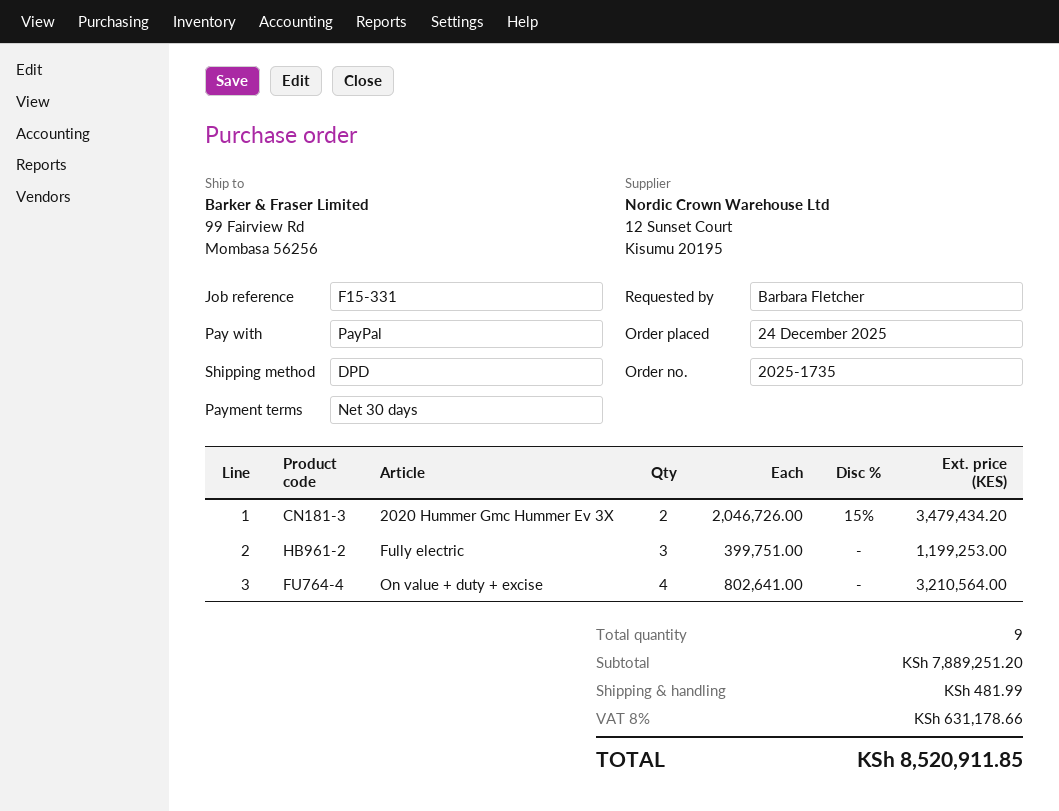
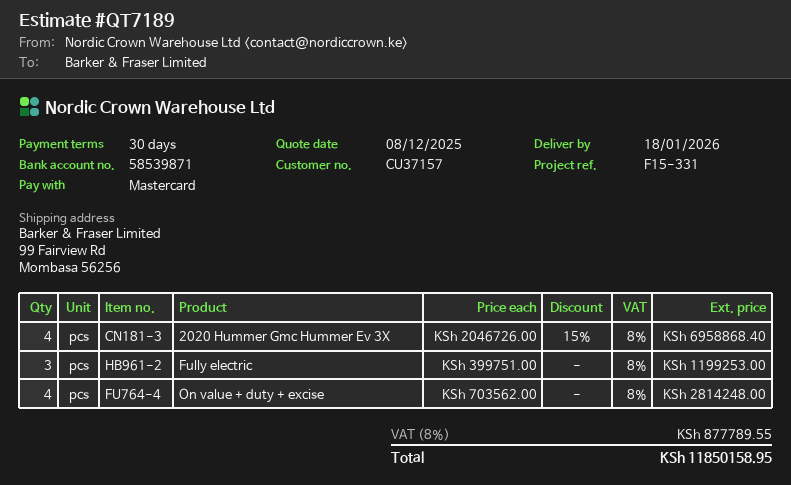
payment method: PayPal -> Mastercard
2020 Hummer Gmc Hummer Ev 3X: 2 x 2046726.00 - 15% = 3479434.20 -> 4 x 2046726.00 - 15% = 6958868.40
On value + duty + excise: 4 x 802641.00 = 3210564.00 -> 4 x 703562.00 = 2814248.00
shipping: 481.99 -> none
tax: 8% = 631178.66 -> 8% = 877789.55
total: 8520911.85 -> 11850158.95

